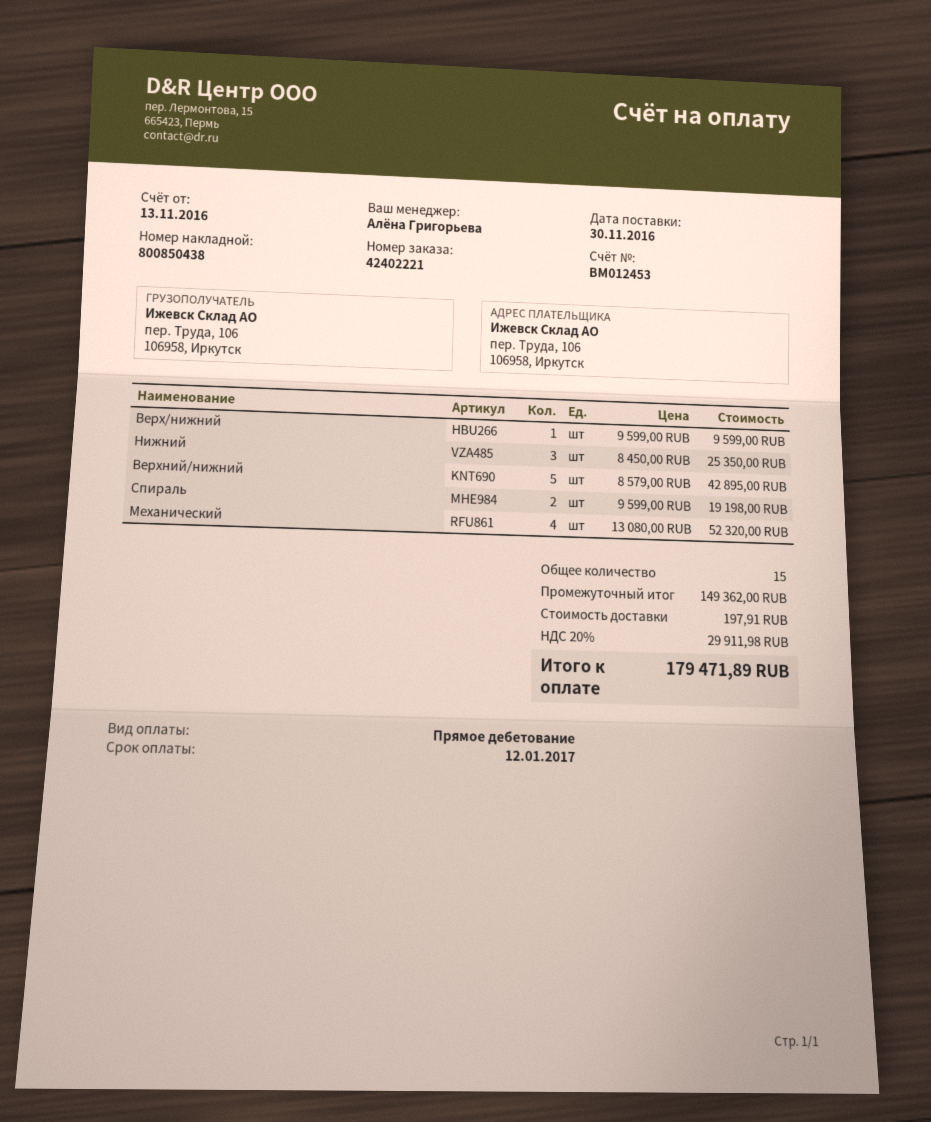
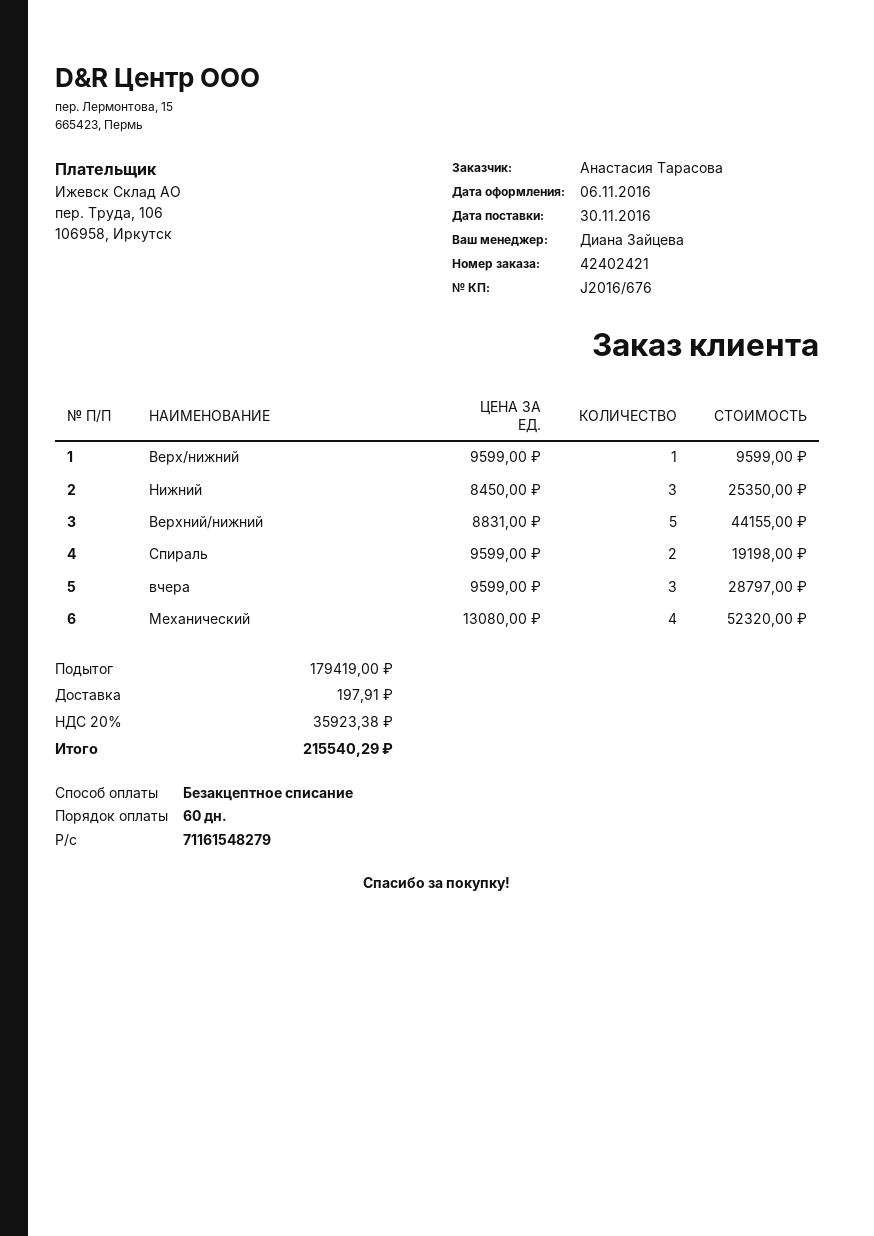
order number: 42402221 -> 42402421
sales rep: Алёна Григорьева -> Диана Зайцева
Верхний/нижний: 5 x 8579.00 = 42895.00 -> 5 x 8831.00 = 44155.00
вчера: none -> 3 x 9599.00 = 28797.00
subtotal: 149362.00 -> 179419.00
tax: 20% = 29911.98 -> 20% = 35923.38
total: 179471.89 -> 215540.29

